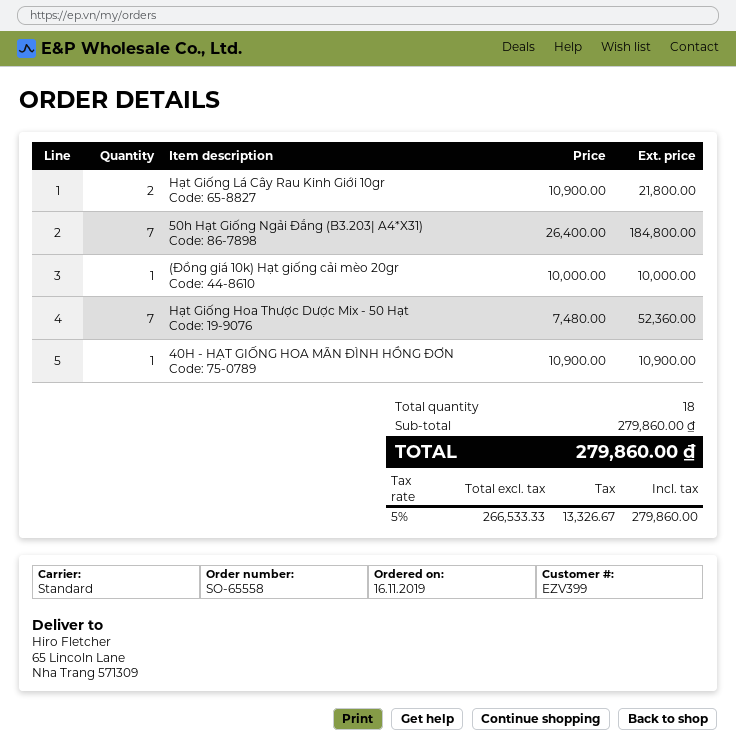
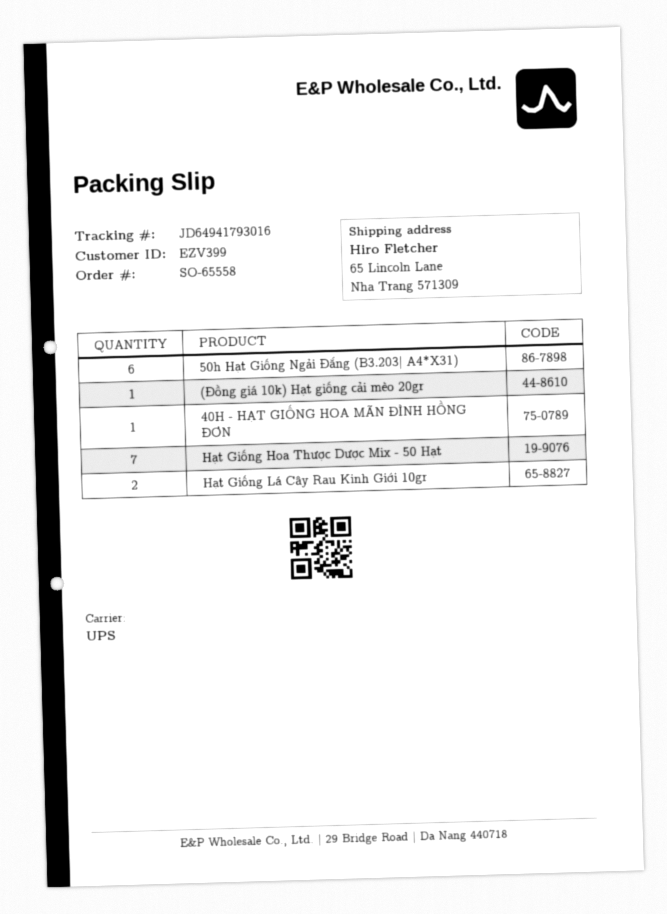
shipping method: standard -> UPS
50h Hạt Giống Ngải Đắng (B3.203| A4*X31): 7 -> 6

